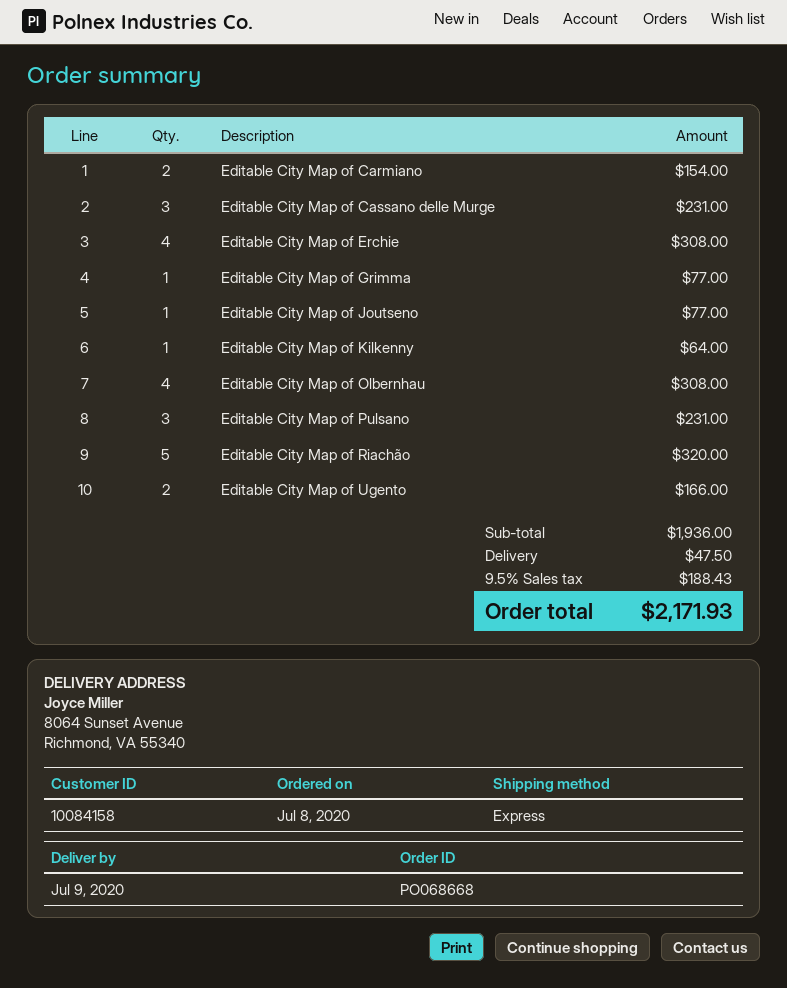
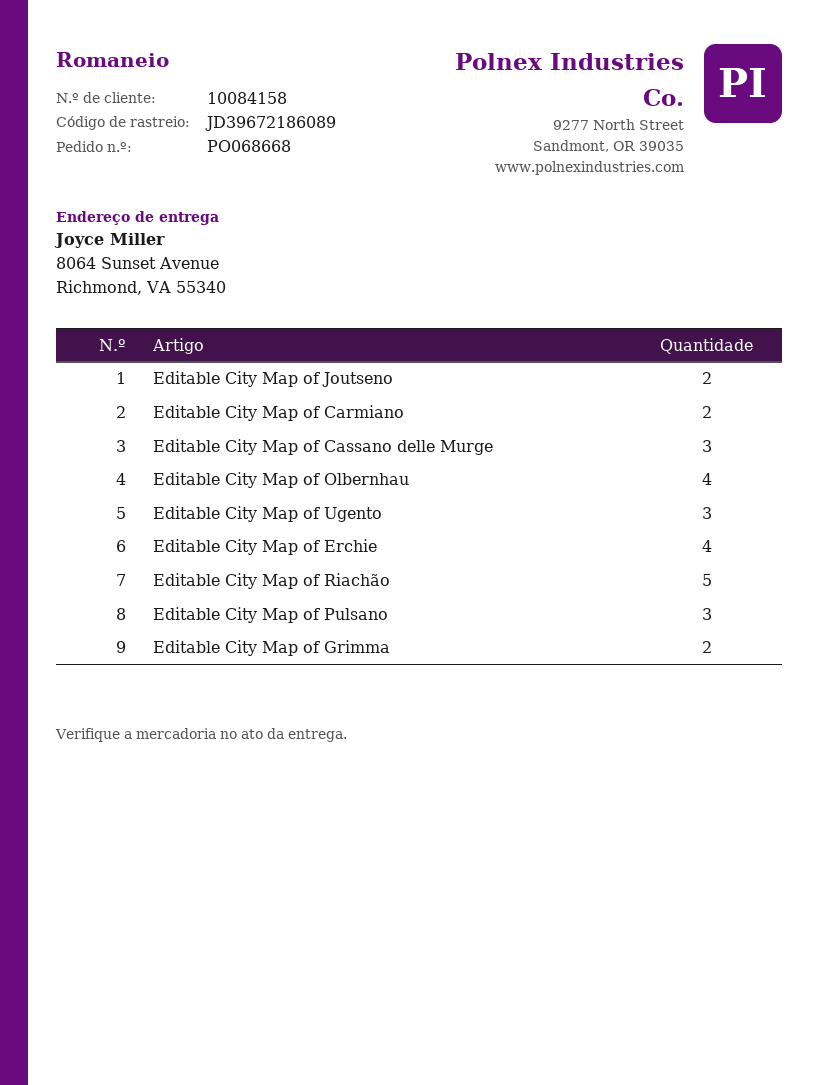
Editable City Map of Grimma: 1 -> 2
Editable City Map of Joutseno: 1 -> 2
Editable City Map of Kilkenny: 1 -> none
Editable City Map of Ugento: 2 -> 3

